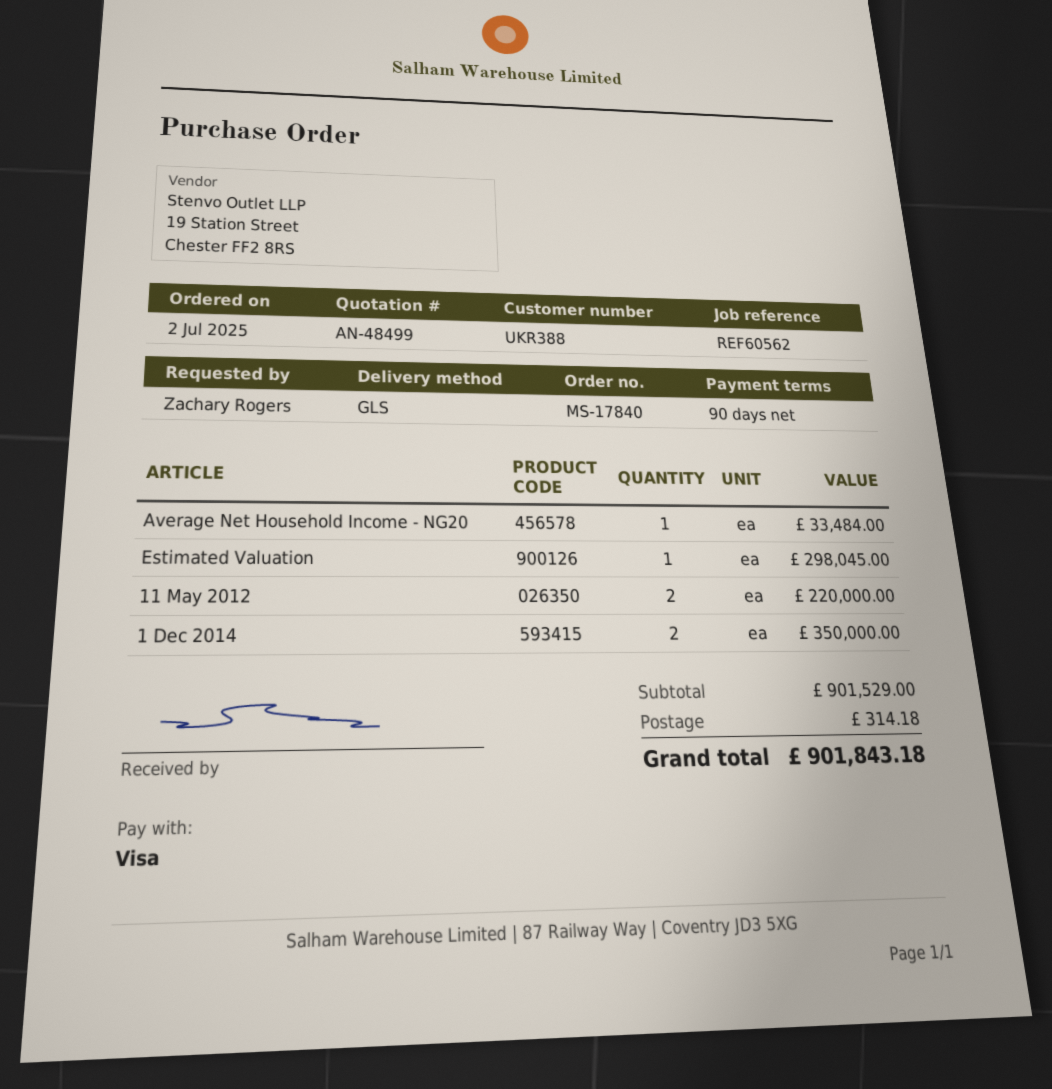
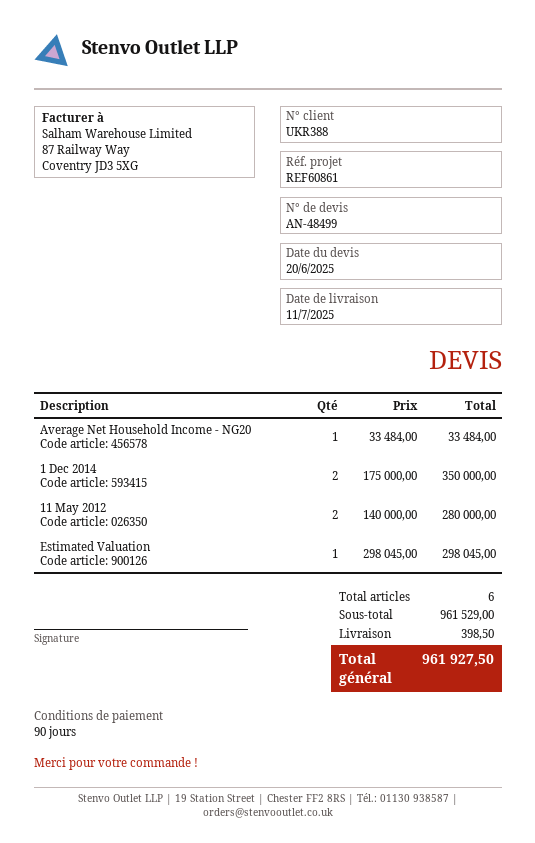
reference: REF60562 -> REF60861
11 May 2012: 2 for 220000.00 -> 2 for 280000.00
subtotal: 901529.00 -> 961529.00
shipping: 314.18 -> 398.50
total: 901843.18 -> 961927.50

